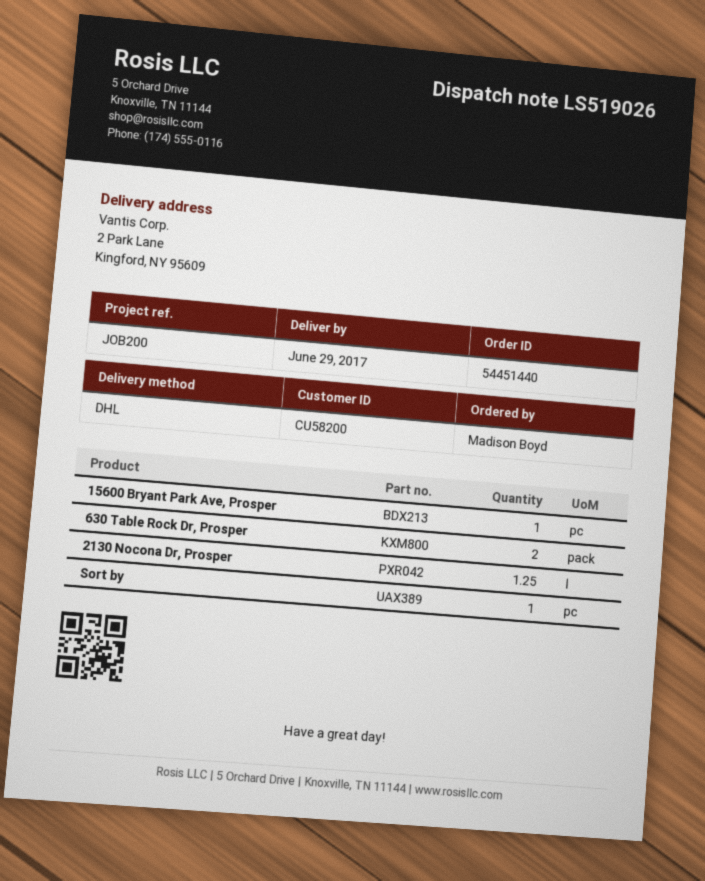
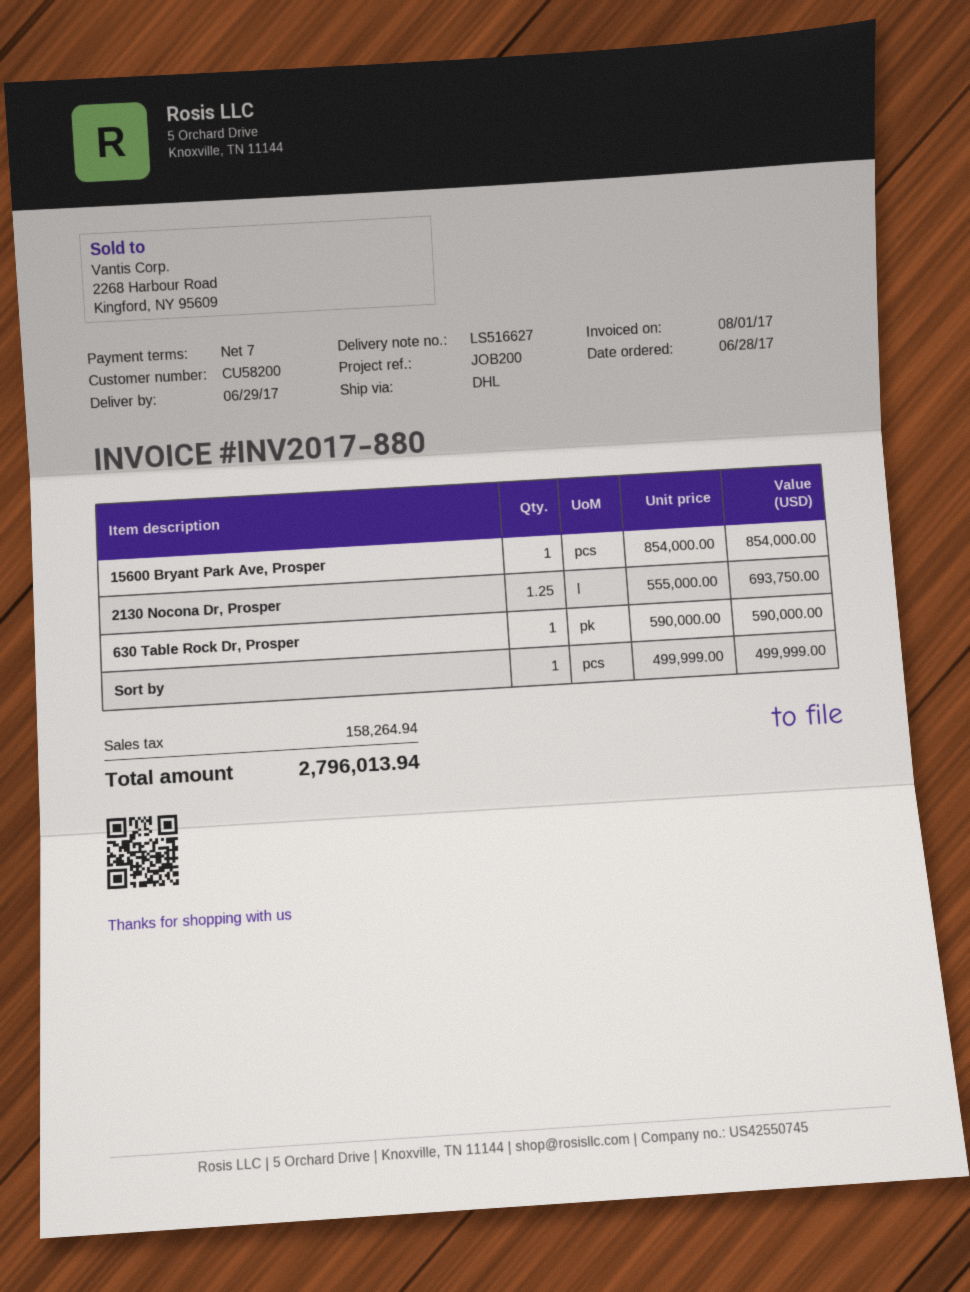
delivery note number: LS519026 -> LS516627
630 Table Rock Dr, Prosper: 2 -> 1

